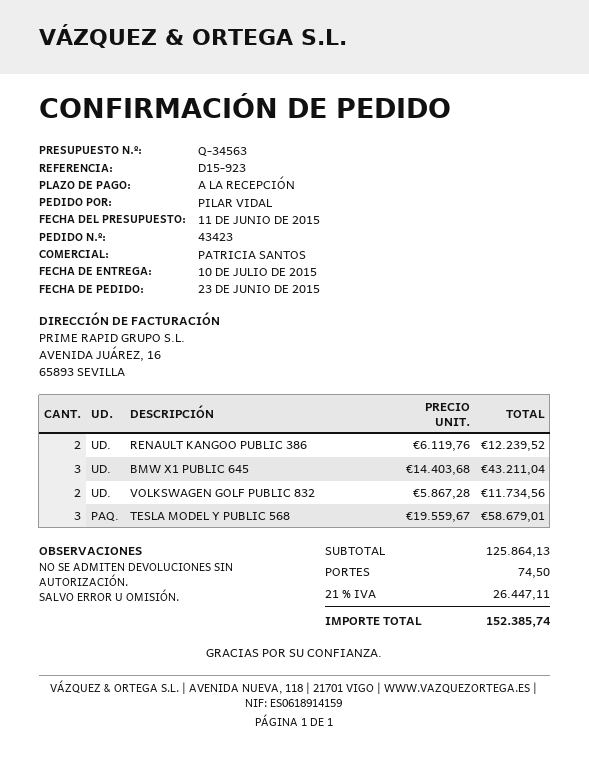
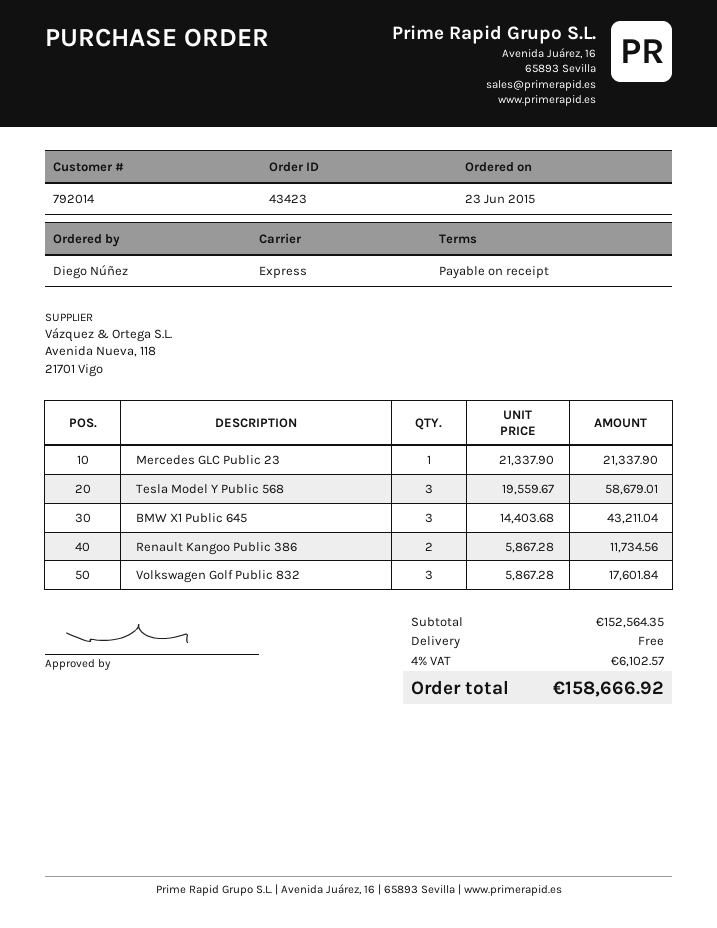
ordered by: PILAR VIDAL -> Diego Núñez
RENAULT KANGOO PUBLIC 386: 2 x 6119.76 = 12239.52 -> 2 x 5867.28 = 11734.56
VOLKSWAGEN GOLF PUBLIC 832: 2 x 5867.28 = 11734.56 -> 3 x 5867.28 = 17601.84
Mercedes GLC Public 23: none -> 1 x 21337.90 = 21337.90
subtotal: 125864.13 -> 152564.35
shipping: 74.50 -> 0.00
tax: 21% = 26447.11 -> 4% = 6102.57
total: 152385.74 -> 158666.92

